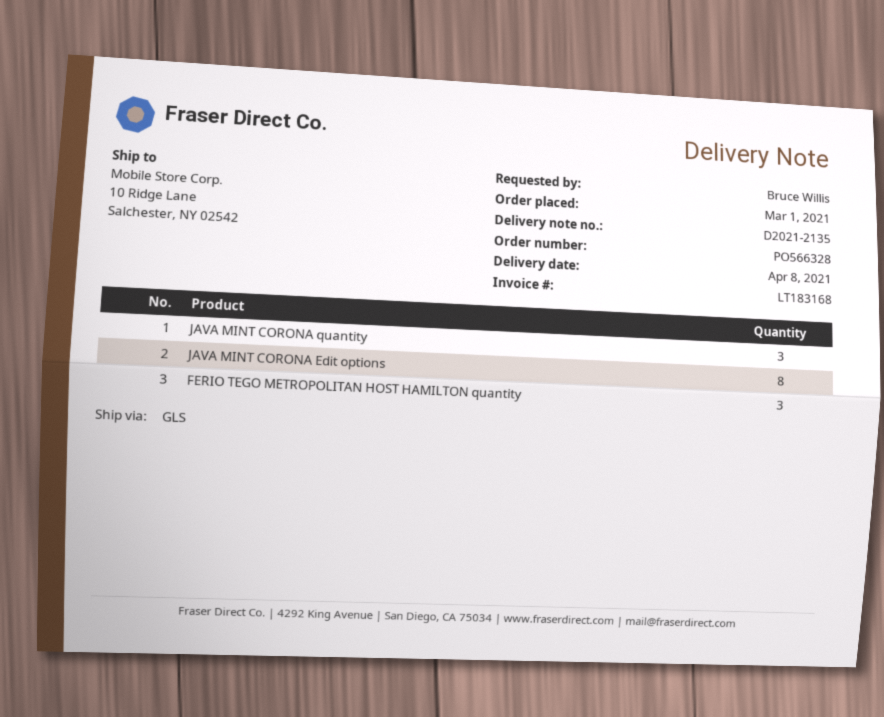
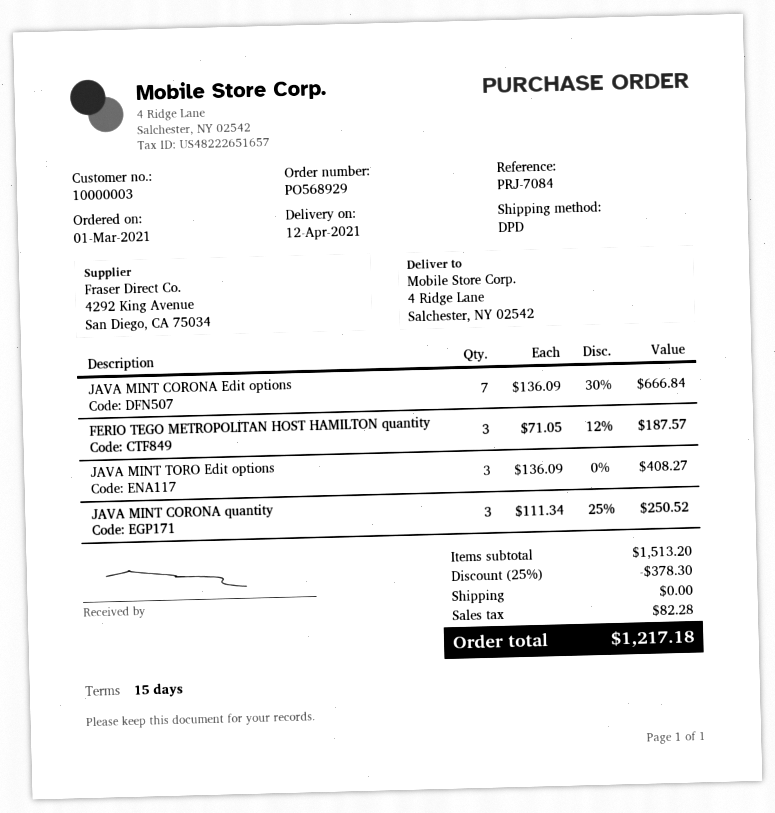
order number: PO566328 -> PO568929
delivery date: 2021-04-08 -> 2021-04-12
shipping method: GLS -> DPD
ship to: 10 Ridge Lane, Salchester, NY 02542 -> 4 Ridge Lane, Salchester, NY 02542
JAVA MINT CORONA Edit options: 8 -> 7
JAVA MINT TORO Edit options: none -> 3

